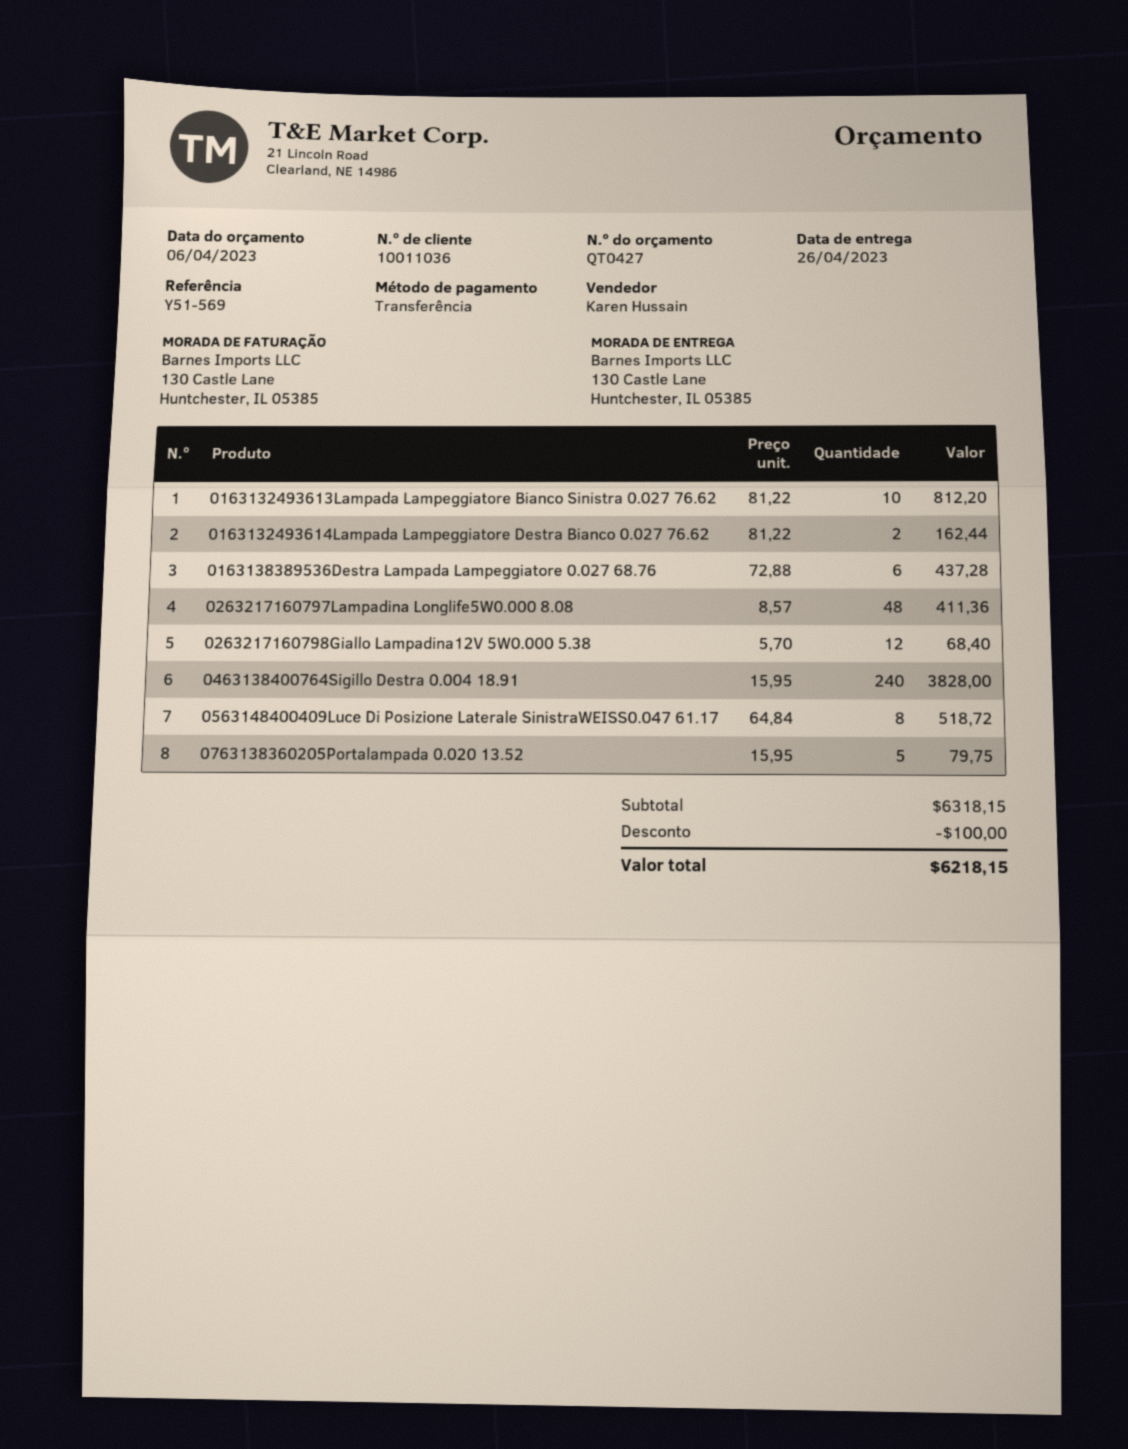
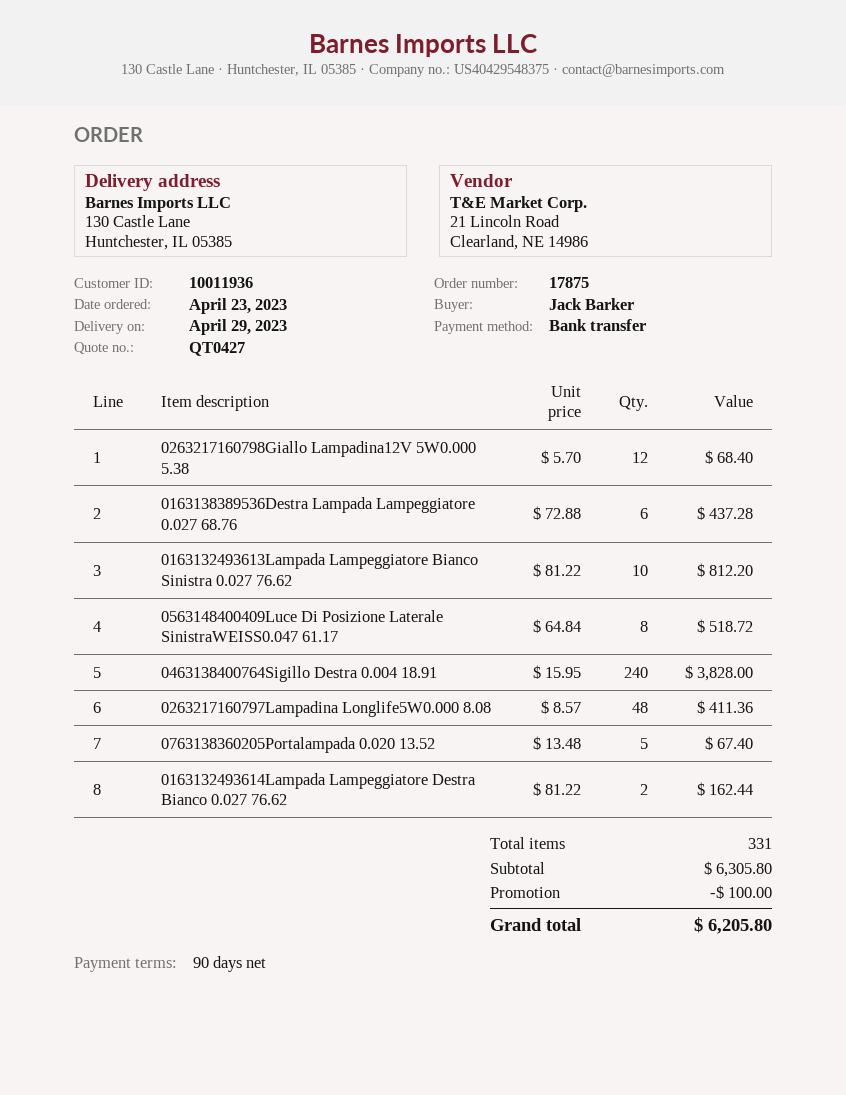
delivery date: 2023-04-26 -> 2023-04-29
customer number: 10011036 -> 10011936
0763138360205Portalampada 0.020 13.52: 5 x 15.95 = 79.75 -> 5 x 13.48 = 67.40
subtotal: 6318.15 -> 6305.80
total: 6218.15 -> 6205.80

